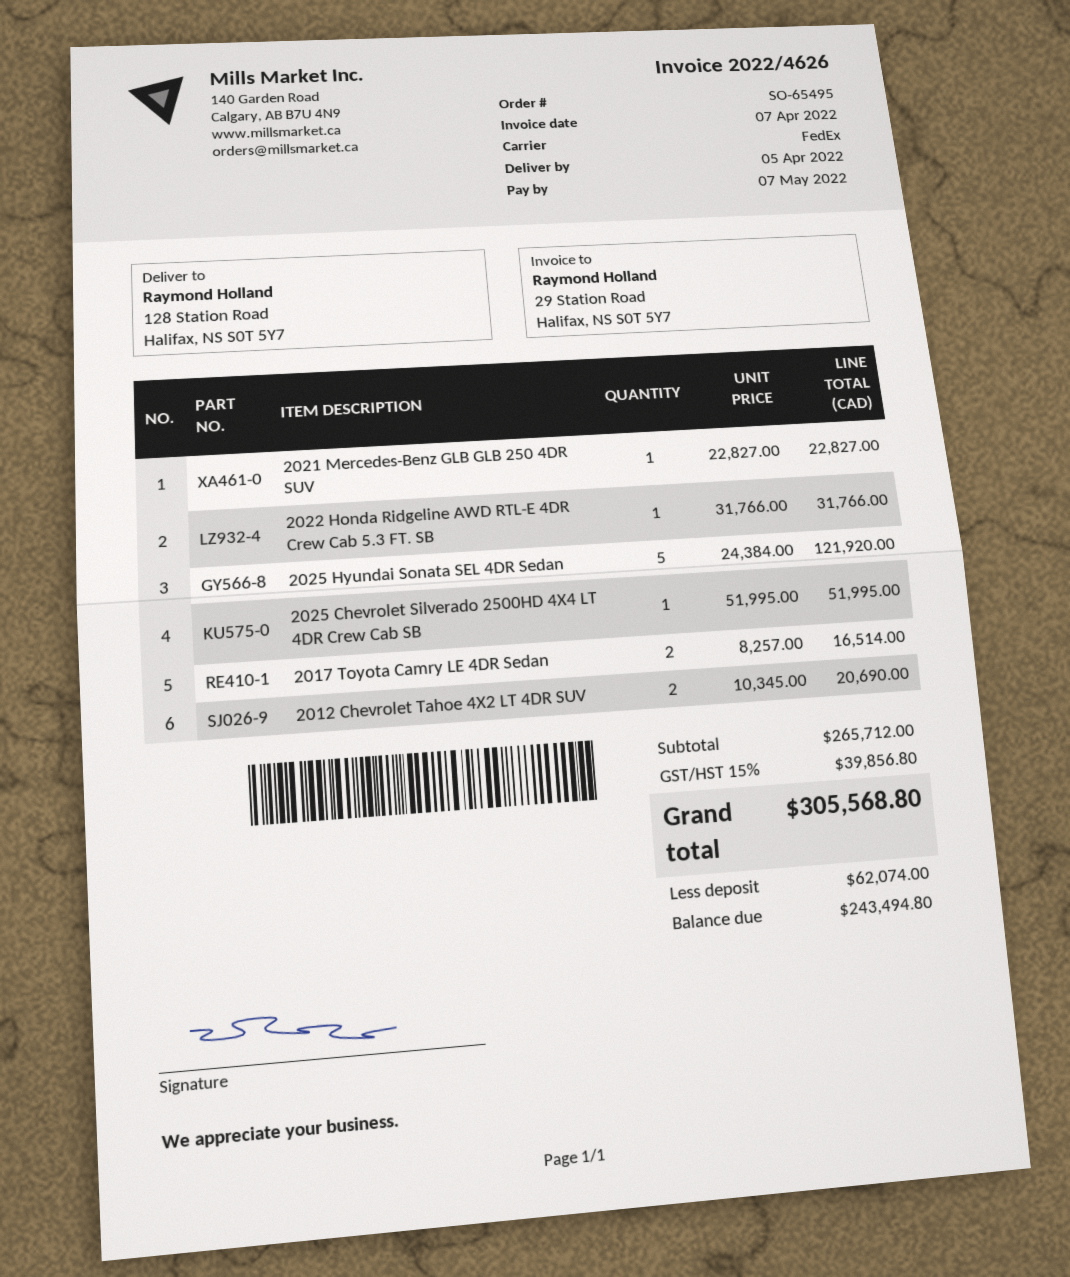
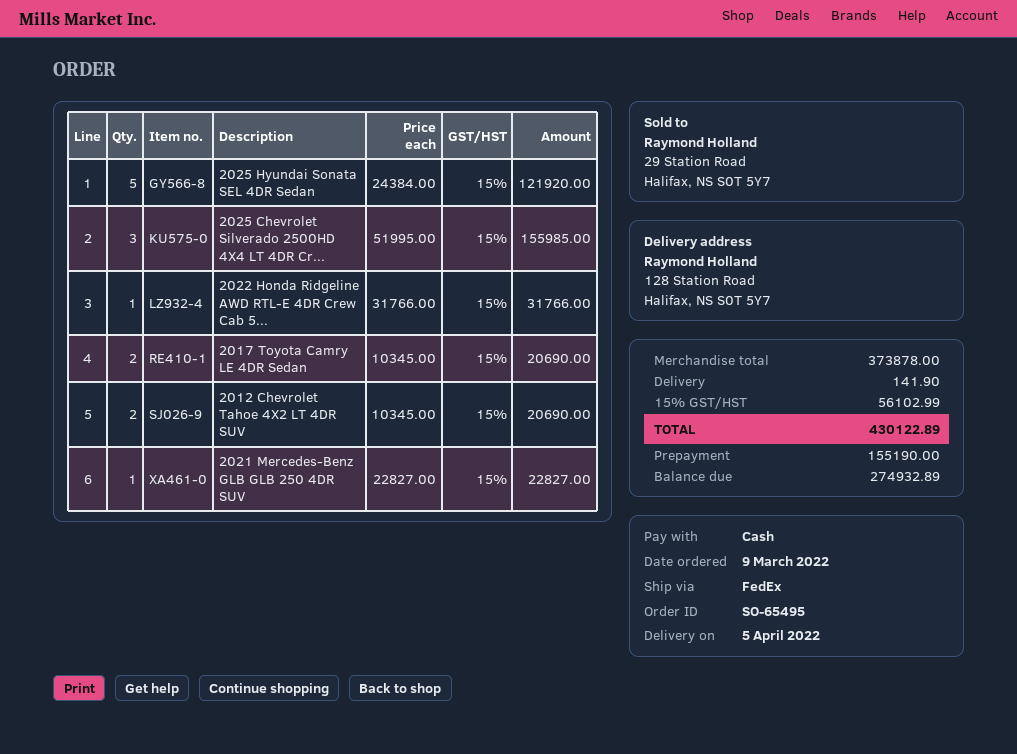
2025 Chevrolet Silverado 2500HD 4X4 LT 4DR Crew Cab SB: 1 x 51995.00 = 51995.00 -> 3 x 51995.00 = 155985.00
2017 Toyota Camry LE 4DR Sedan: 2 x 8257.00 = 16514.00 -> 2 x 10345.00 = 20690.00
subtotal: 265712.00 -> 373878.00
shipping: none -> 141.90
tax: 15% = 39856.80 -> 15% = 56102.99
total: 305568.80 -> 430122.89
deposit: 62074.00 -> 155190.00
balance: 243494.80 -> 274932.89

